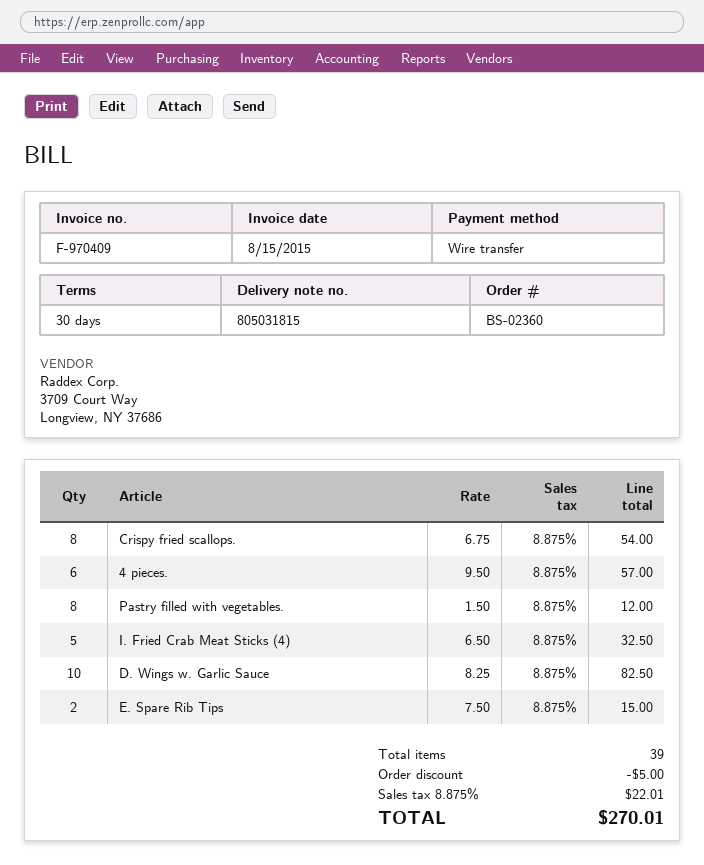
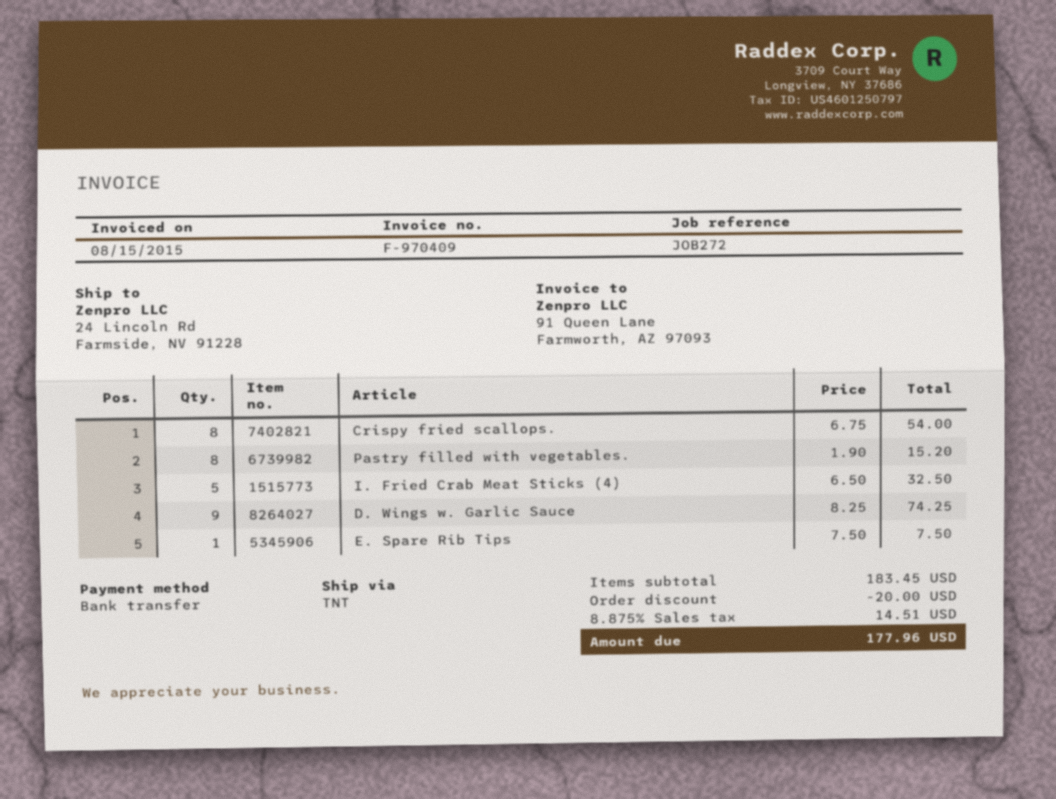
4 pieces.: 6 x 9.50 = 57.00 -> none
Pastry filled with vegetables.: 8 x 1.50 = 12.00 -> 8 x 1.90 = 15.20
D. Wings w. Garlic Sauce: 10 x 8.25 = 82.50 -> 9 x 8.25 = 74.25
E. Spare Rib Tips: 2 x 7.50 = 15.00 -> 1 x 7.50 = 7.50
discount: 5.00 -> 20.00
tax: 8.875% = 22.01 -> 8.875% = 14.51
total: 270.01 -> 177.96

